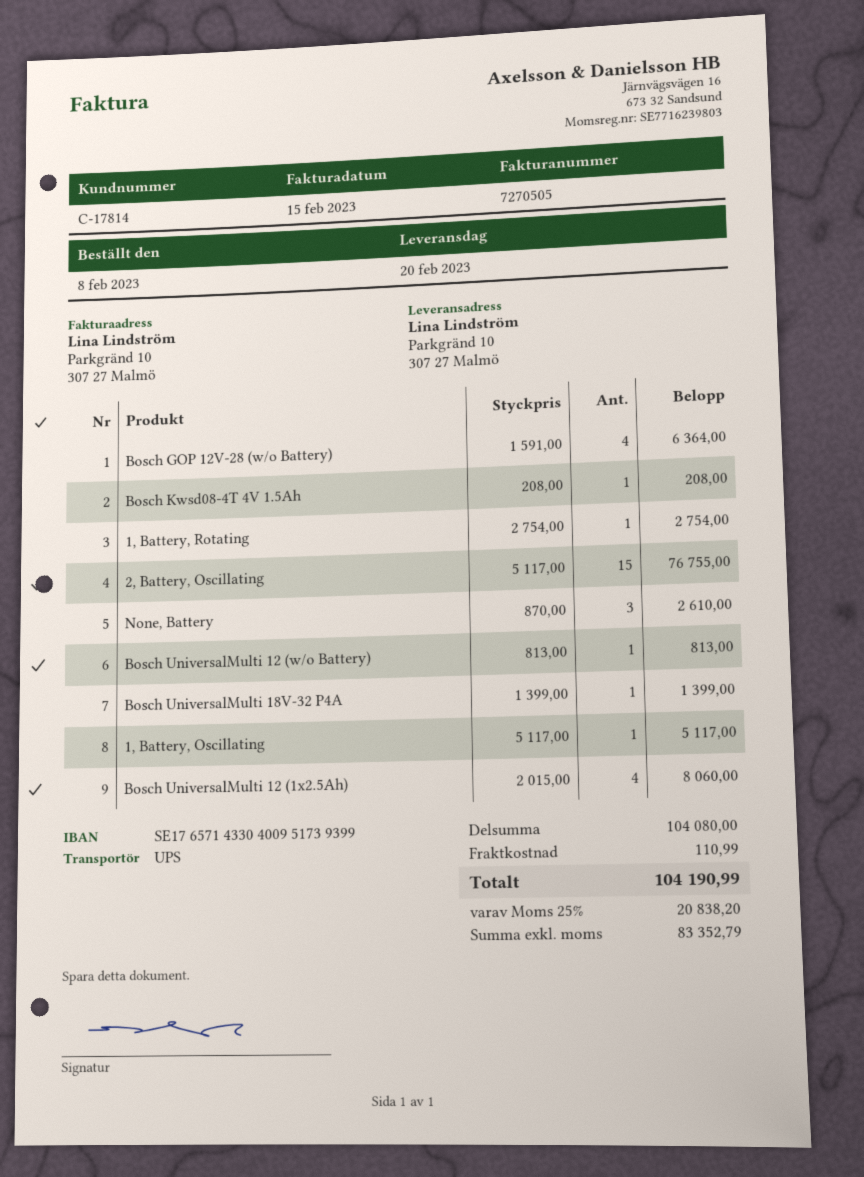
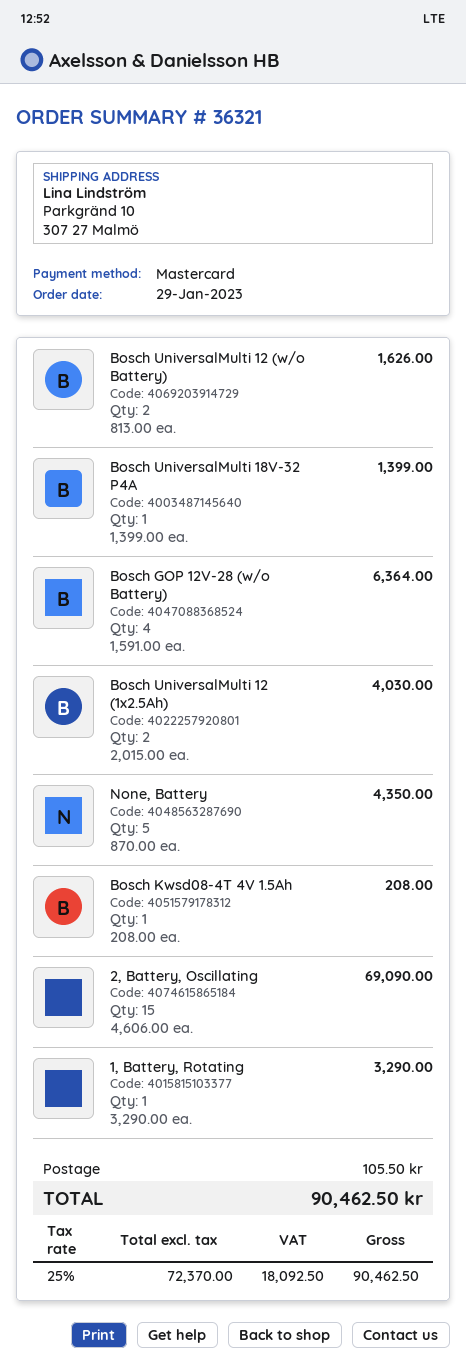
order date: 2023-02-08 -> 2023-01-29
1, Battery, Rotating: 1 x 2754.00 = 2754.00 -> 1 x 3290.00 = 3290.00
2, Battery, Oscillating: 15 x 5117.00 = 76755.00 -> 15 x 4606.00 = 69090.00
None, Battery: 3 x 870.00 = 2610.00 -> 5 x 870.00 = 4350.00
Bosch UniversalMulti 12 (w/o Battery): 1 x 813.00 = 813.00 -> 2 x 813.00 = 1626.00
1, Battery, Oscillating: 1 x 5117.00 = 5117.00 -> none
Bosch UniversalMulti 12 (1x2.5Ah): 4 x 2015.00 = 8060.00 -> 2 x 2015.00 = 4030.00
shipping: 110.99 -> 105.50
net: 83352.79 -> 72370.00
tax: 25% = 20838.20 -> 25% = 18092.50
total: 104190.99 -> 90462.50

